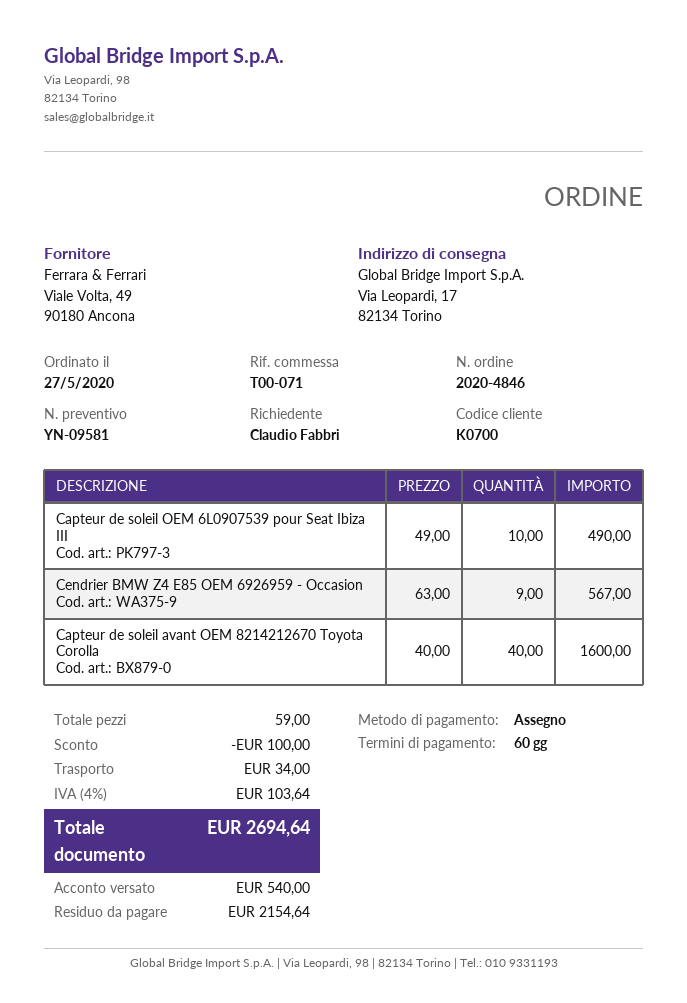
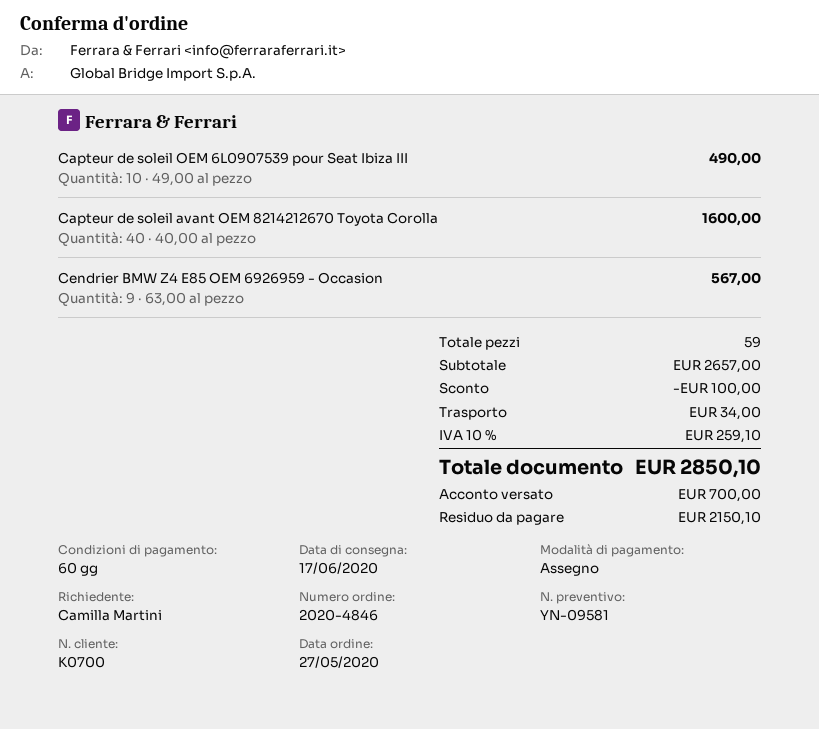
ordered by: Claudio Fabbri -> Camilla Martini
tax: 4% = 103.64 -> 10% = 259.10
total: 2694.64 -> 2850.10
deposit: 540.00 -> 700.00
balance: 2154.64 -> 2150.10

